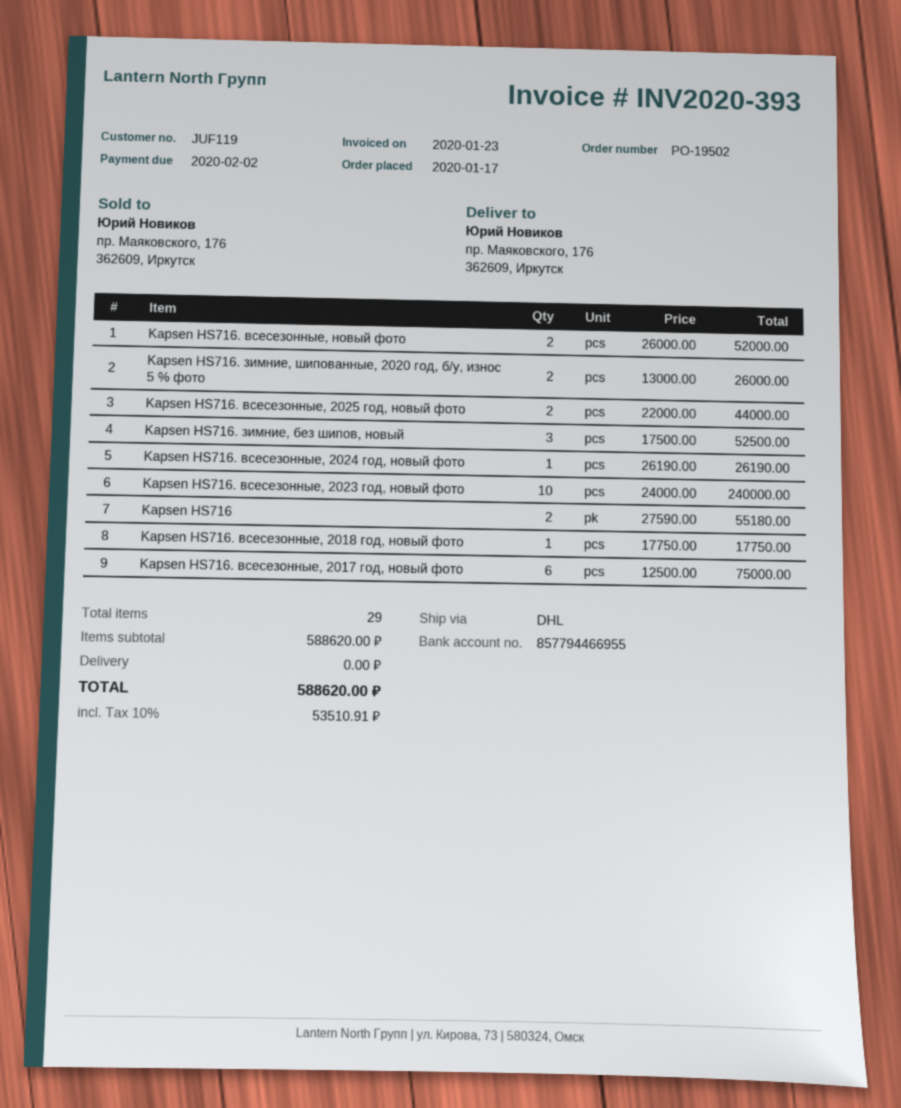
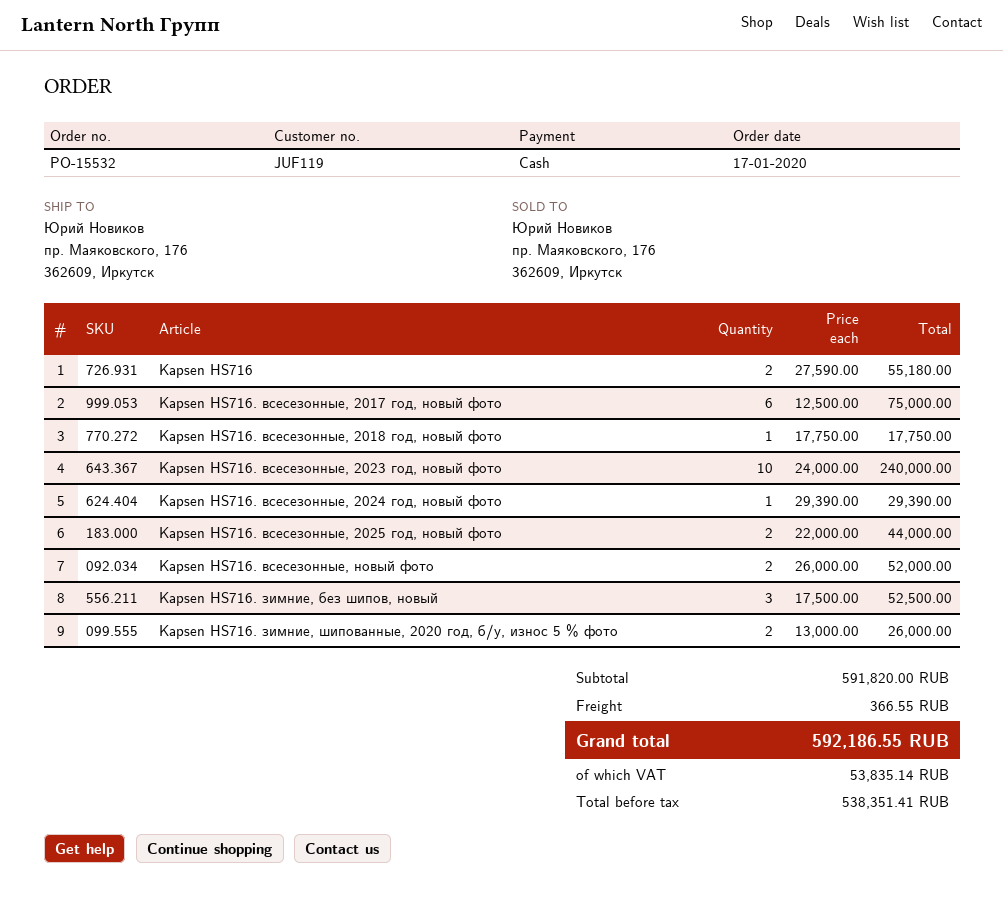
order number: PO-19502 -> PO-15532
Kapsen HS716. всесезонные, 2024 год, новый фото: 1 x 26190.00 = 26190.00 -> 1 x 29390.00 = 29390.00
subtotal: 588620.00 -> 591820.00
shipping: 0.00 -> 366.55
tax: 53510.91 -> 53835.14
total: 588620.00 -> 592186.55

